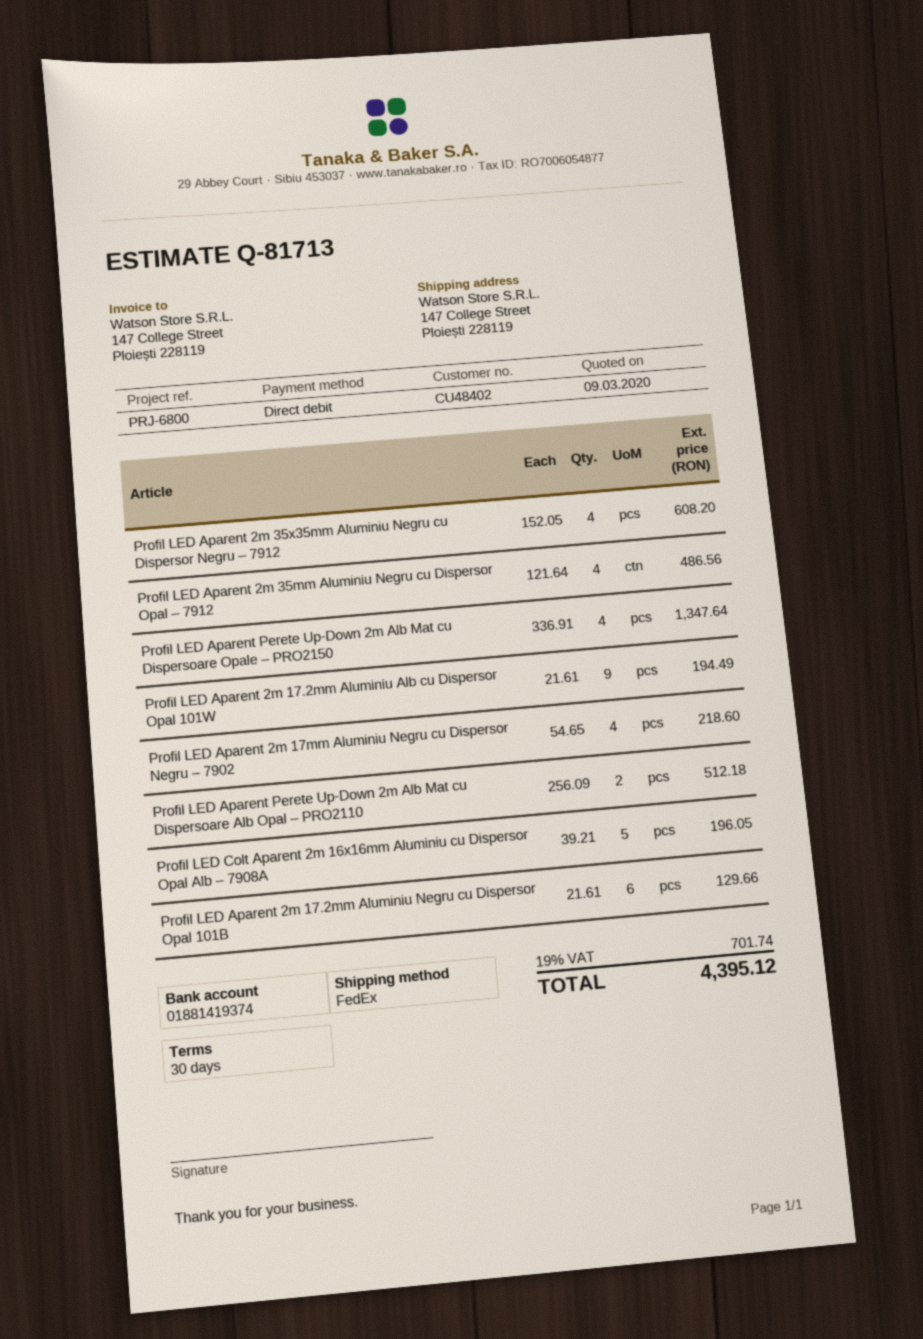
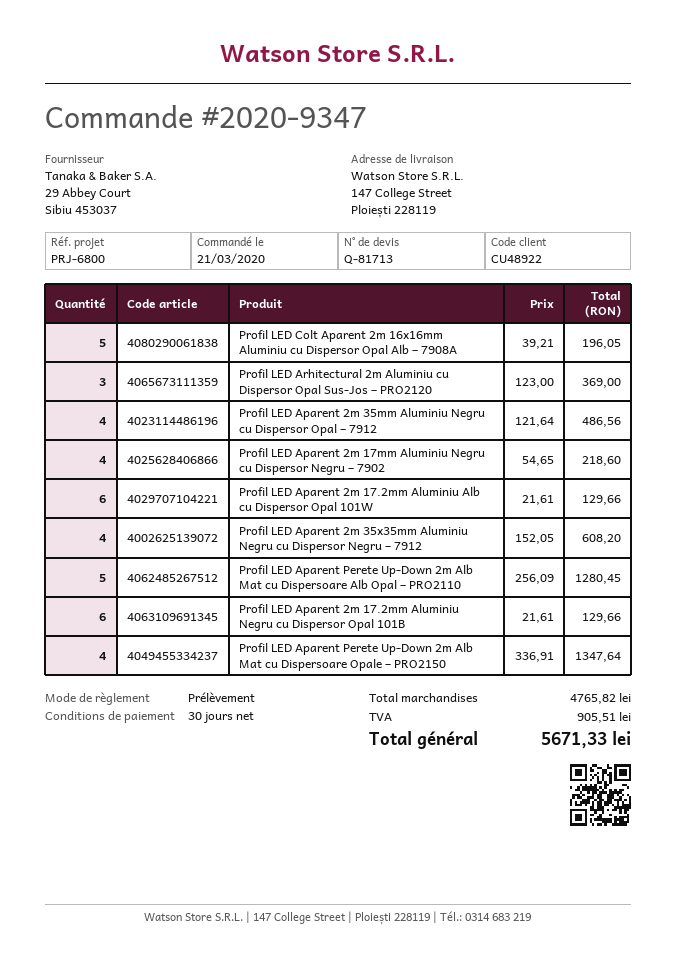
customer number: CU48402 -> CU48922
Profil LED Aparent 2m 17.2mm Aluminiu Alb cu Dispersor Opal 101W: 9 x 21.61 = 194.49 -> 6 x 21.61 = 129.66
Profil LED Aparent Perete Up-Down 2m Alb Mat cu Dispersoare Alb Opal – PRO2110: 2 x 256.09 = 512.18 -> 5 x 256.09 = 1280.45
Profil LED Arhitectural 2m Aluminiu cu Dispersor Opal Sus-Jos – PRO2120: none -> 3 x 123.00 = 369.00
tax: 701.74 -> 905.51
total: 4395.12 -> 5671.33

